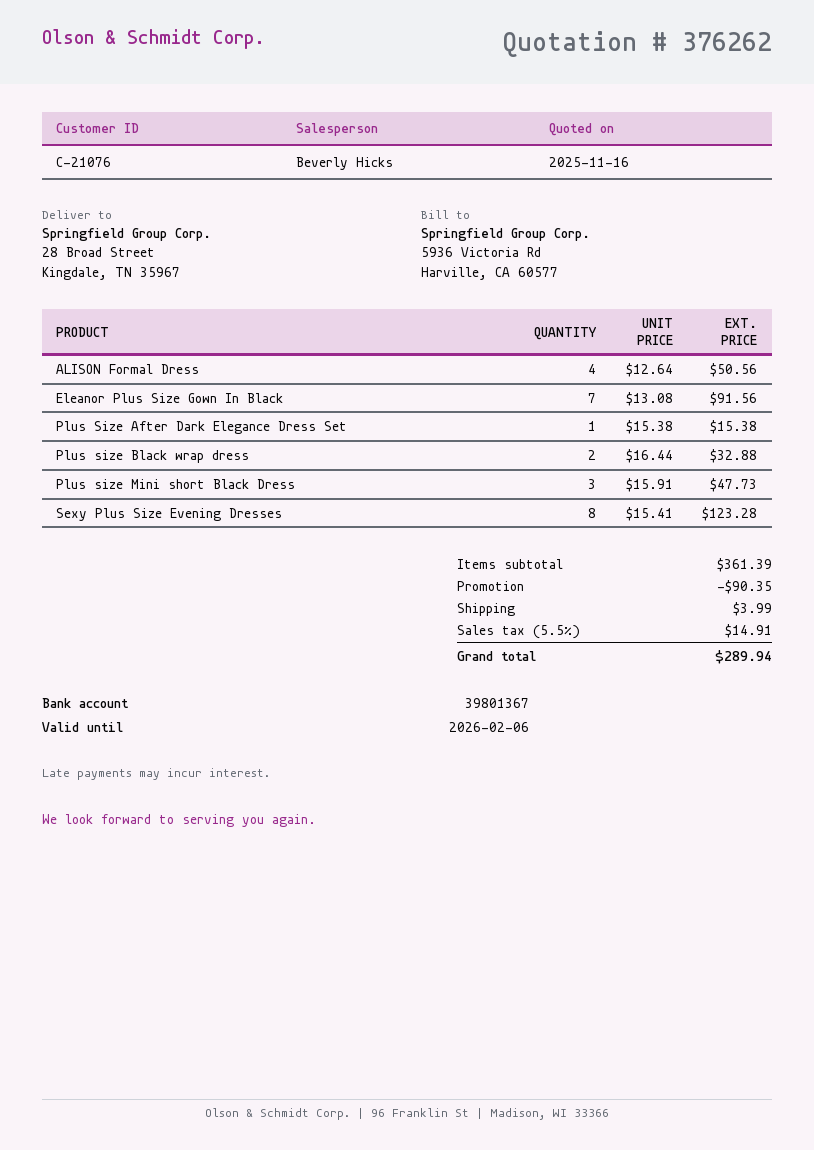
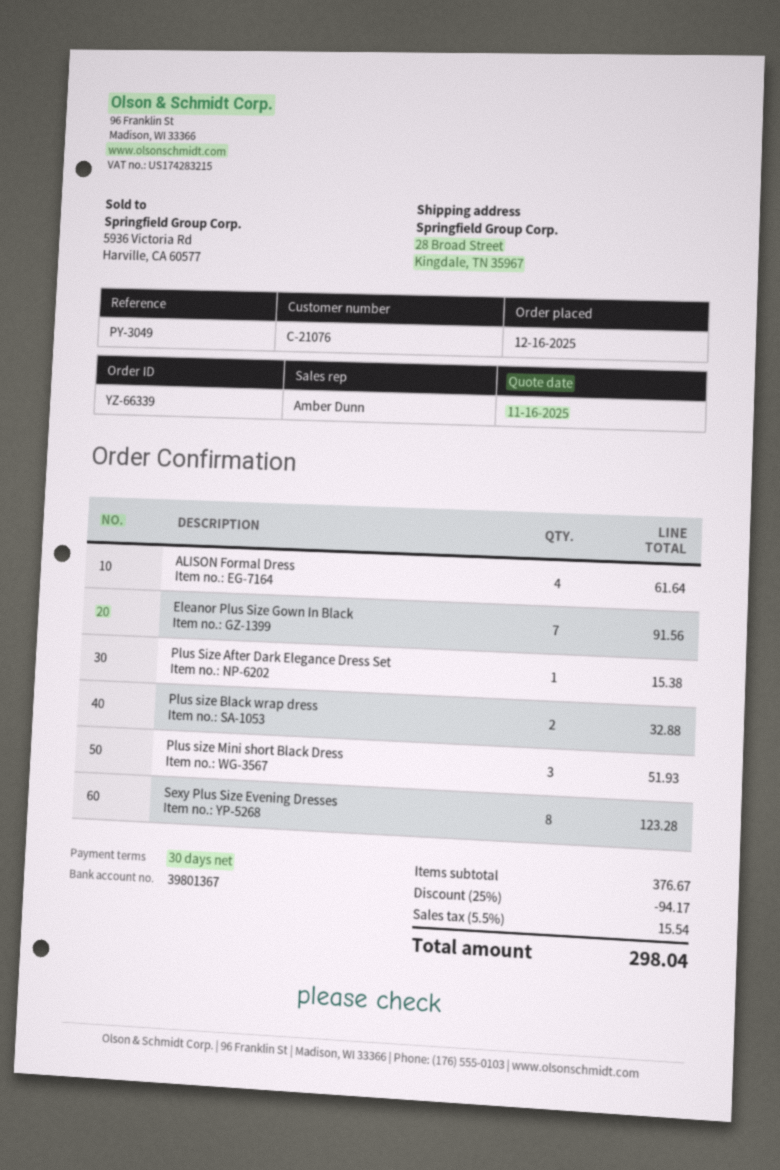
sales rep: Beverly Hicks -> Amber Dunn
ALISON Formal Dress: 4 for 50.56 -> 4 for 61.64
Plus size Mini short Black Dress: 3 for 47.73 -> 3 for 51.93
subtotal: 361.39 -> 376.67
discount: 90.35 -> 94.17
shipping: 3.99 -> none
tax: 5.5% = 14.91 -> 5.5% = 15.54
total: 289.94 -> 298.04

